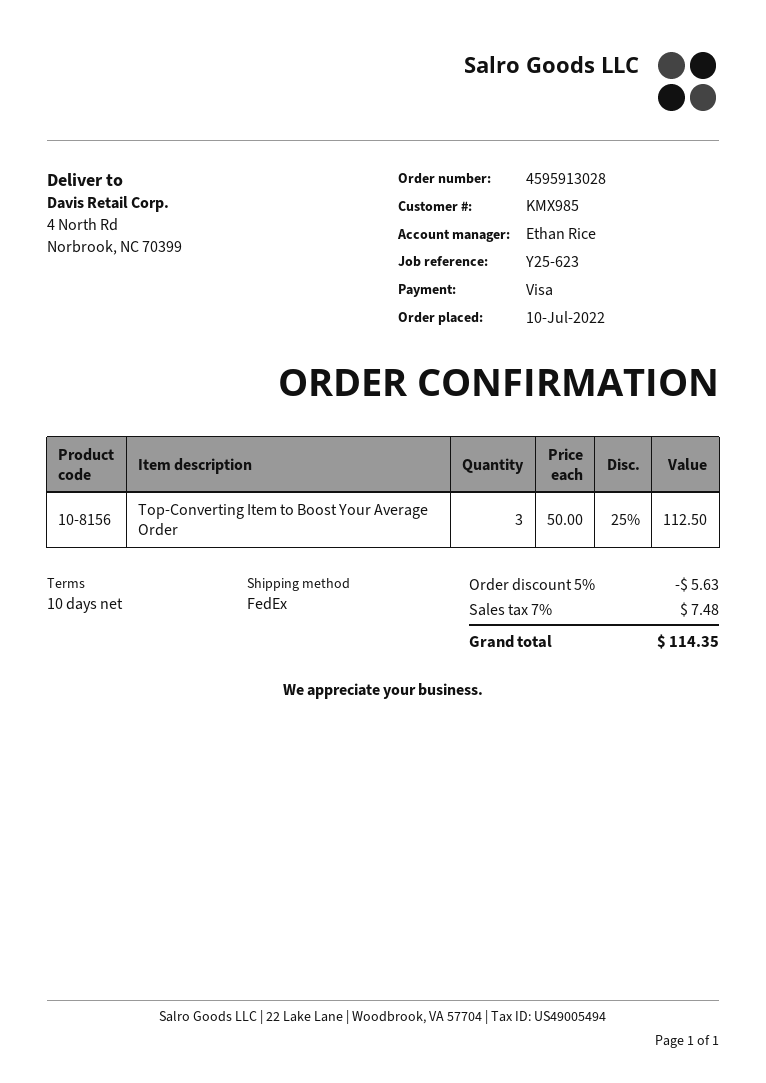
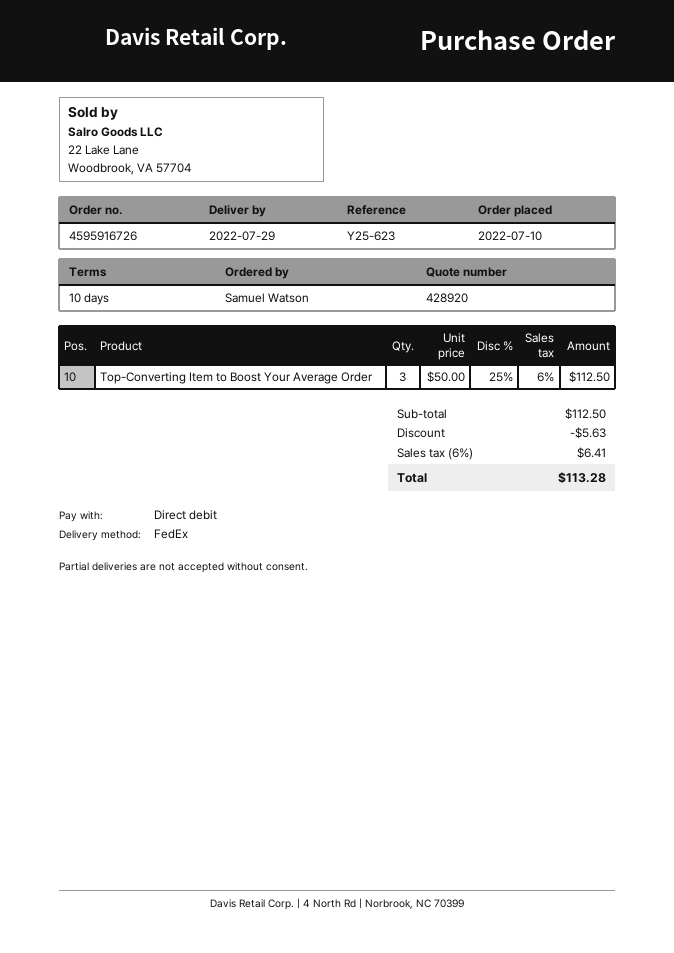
order number: 4595913028 -> 4595916726
payment method: Visa -> direct debit
tax: 7% = 7.48 -> 6% = 6.41
total: 114.35 -> 113.28

